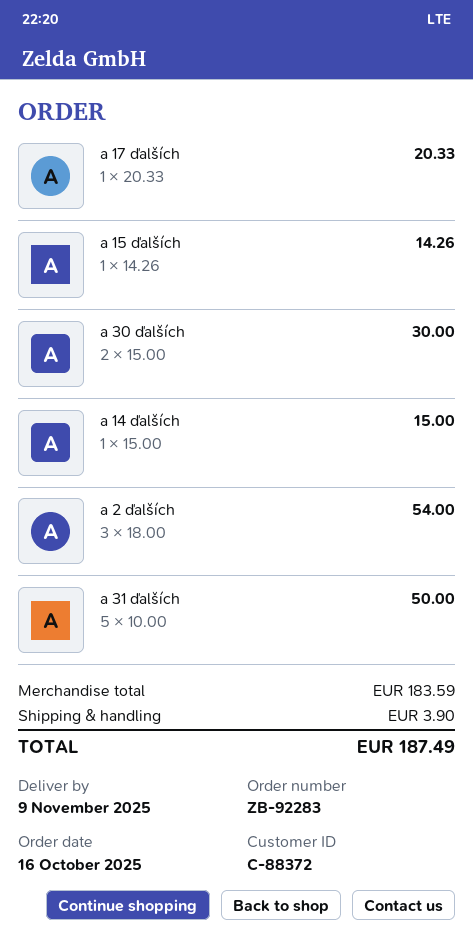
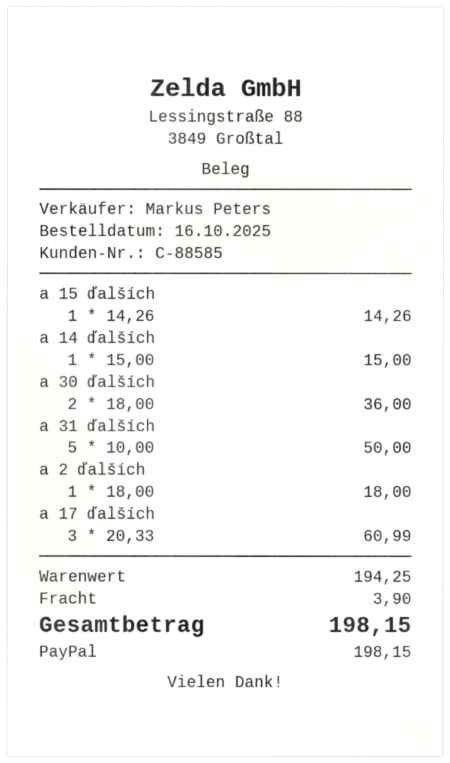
customer number: C-88372 -> C-88585
a 17 ďalších: 1 x 20.33 = 20.33 -> 3 x 20.33 = 60.99
a 30 ďalších: 2 x 15.00 = 30.00 -> 2 x 18.00 = 36.00
a 2 ďalších: 3 x 18.00 = 54.00 -> 1 x 18.00 = 18.00
subtotal: 183.59 -> 194.25
total: 187.49 -> 198.15

